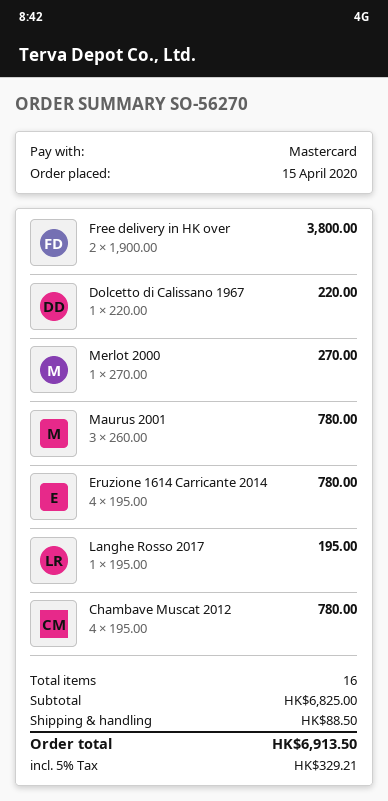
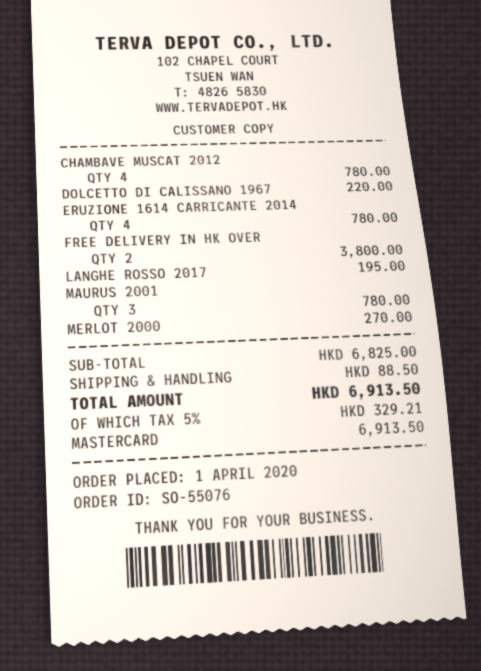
order number: SO-56270 -> SO-55076
order date: 2020-04-15 -> 2020-04-01

